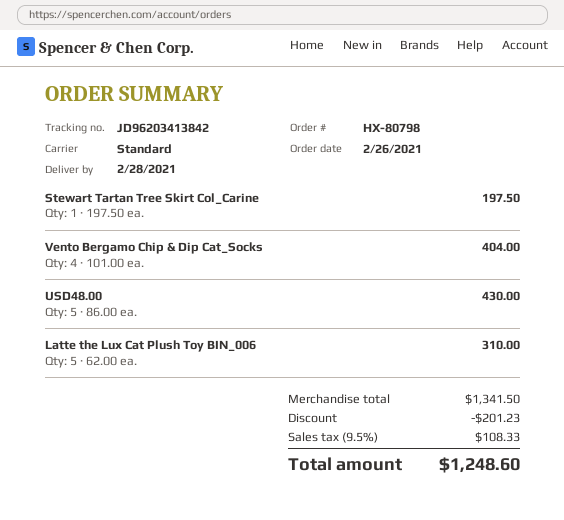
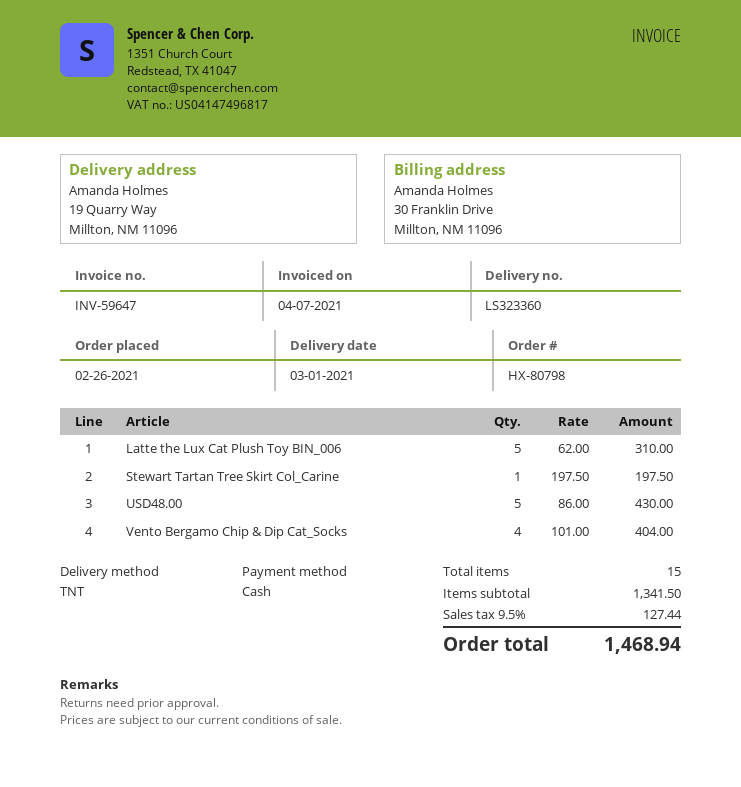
delivery date: 2021-02-28 -> 2021-03-01
shipping method: standard -> TNT
discount: 201.23 -> none
tax: 9.5% = 108.33 -> 9.5% = 127.44
total: 1248.60 -> 1468.94

